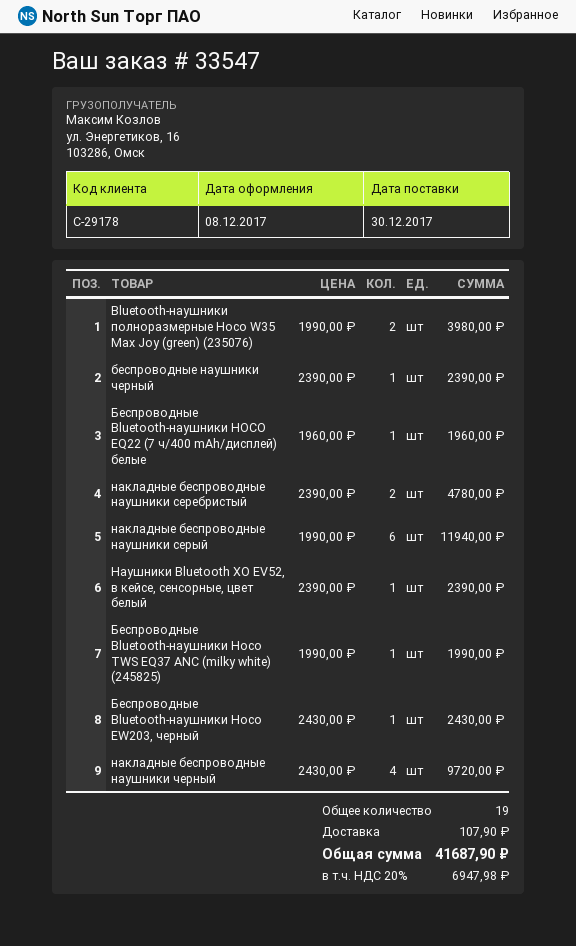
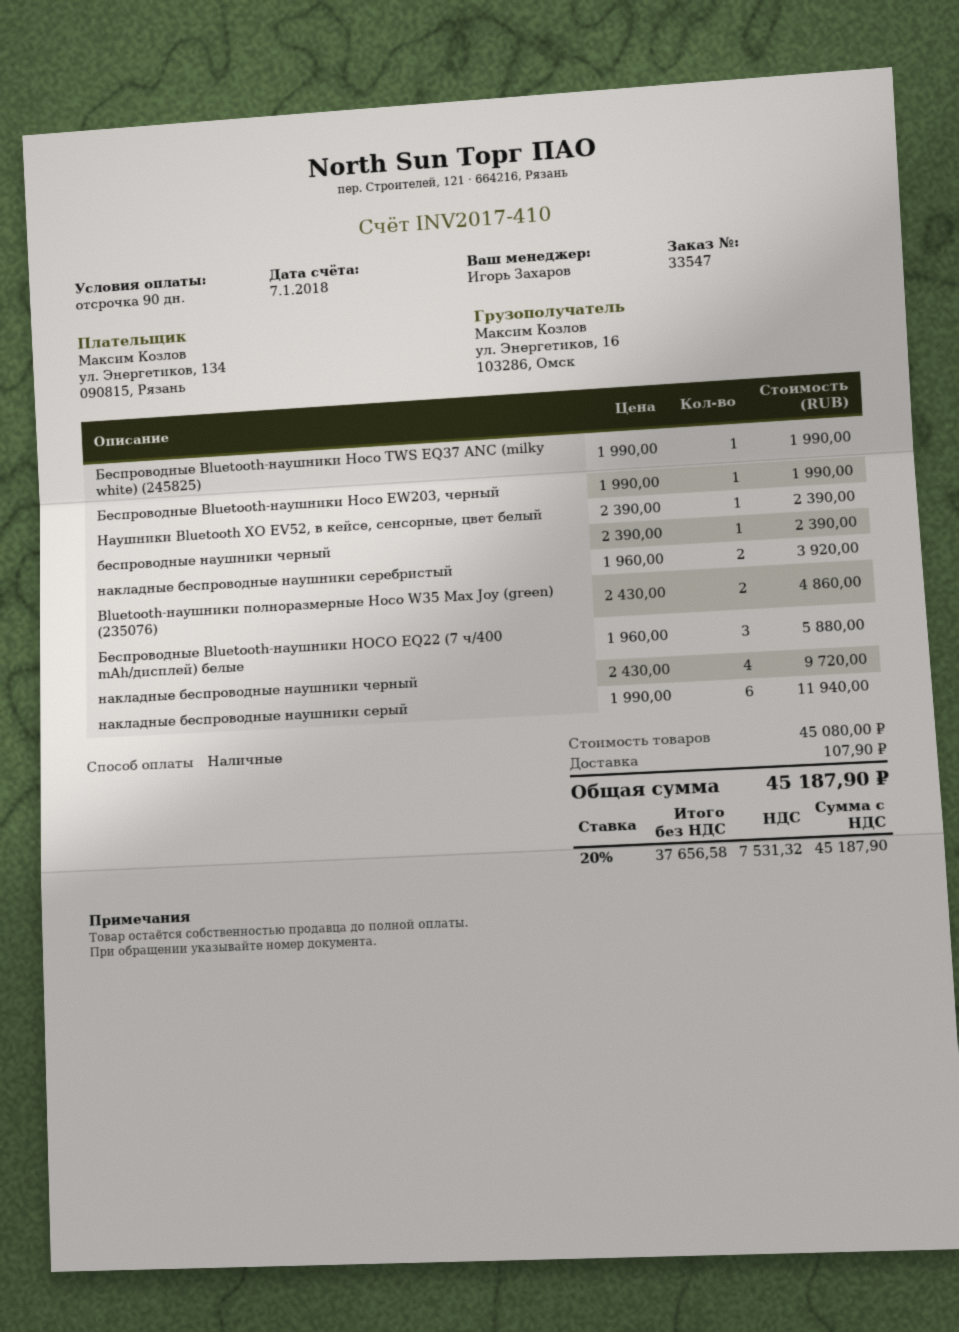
Bluetooth-наушники полноразмерные Hoco W35 Max Joy (green) (235076): 2 x 1990.00 = 3980.00 -> 2 x 2430.00 = 4860.00
Беспроводные Bluetooth-наушники HOCO EQ22 (7 ч/400 mAh/дисплей) белые: 1 x 1960.00 = 1960.00 -> 3 x 1960.00 = 5880.00
накладные беспроводные наушники серебристый: 2 x 2390.00 = 4780.00 -> 2 x 1960.00 = 3920.00
Беспроводные Bluetooth-наушники Hoco EW203, черный: 1 x 2430.00 = 2430.00 -> 1 x 1990.00 = 1990.00
tax: 20% = 6947.98 -> 20% = 7531.32
total: 41687.90 -> 45187.90

